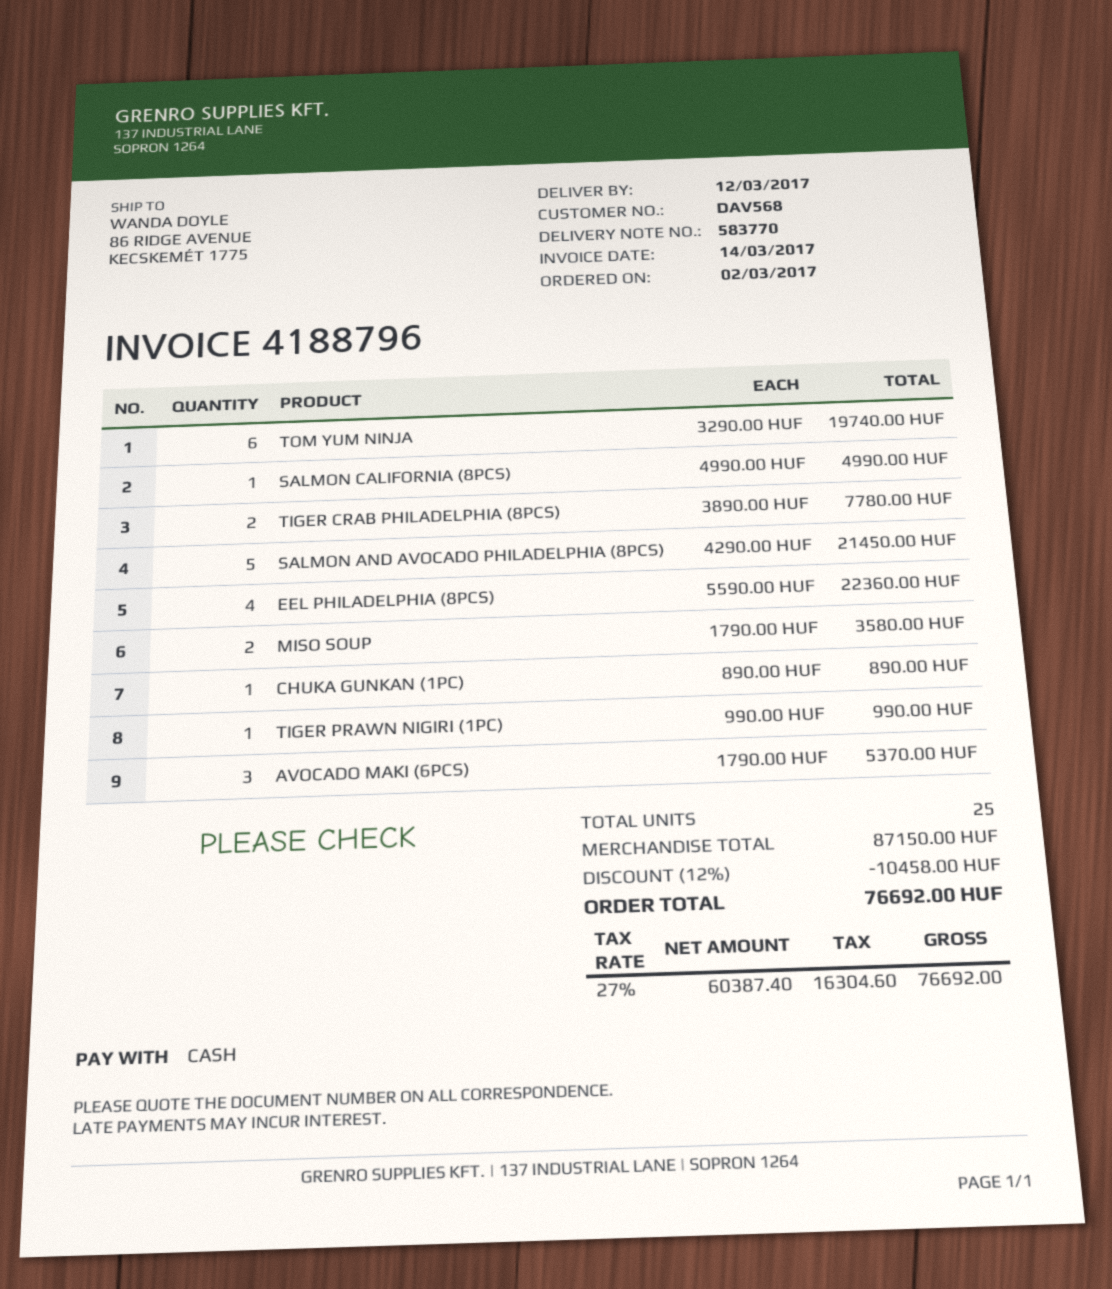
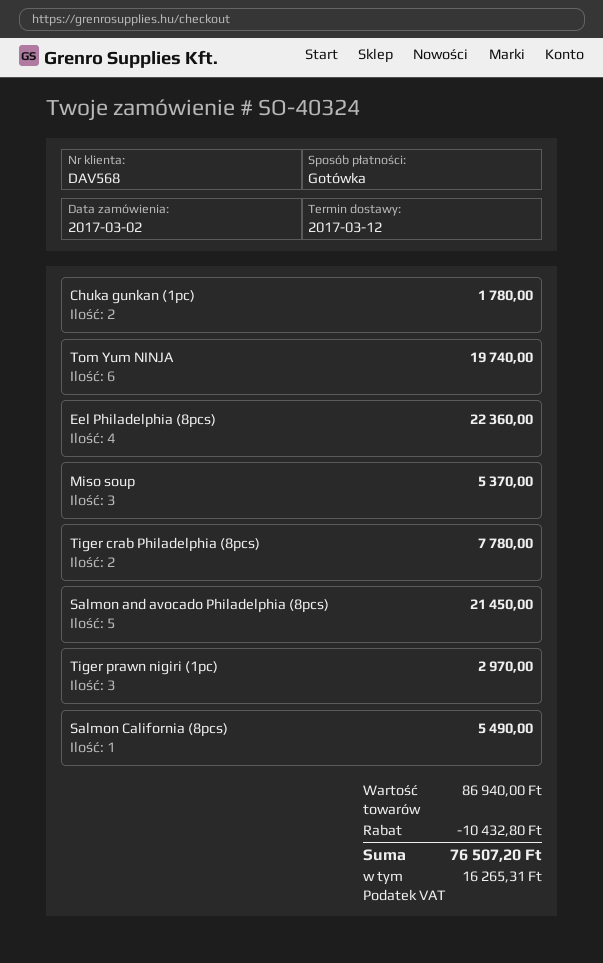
SALMON CALIFORNIA (8PCS): 1 for 4990.00 -> 1 for 5490.00
MISO SOUP: 2 for 3580.00 -> 3 for 5370.00
CHUKA GUNKAN (1PC): 1 for 890.00 -> 2 for 1780.00
TIGER PRAWN NIGIRI (1PC): 1 for 990.00 -> 3 for 2970.00
AVOCADO MAKI (6PCS): 3 for 5370.00 -> none
subtotal: 87150.00 -> 86940.00
discount: 10458.00 -> 10432.80
tax: 16304.60 -> 16265.31
total: 76692.00 -> 76507.20

